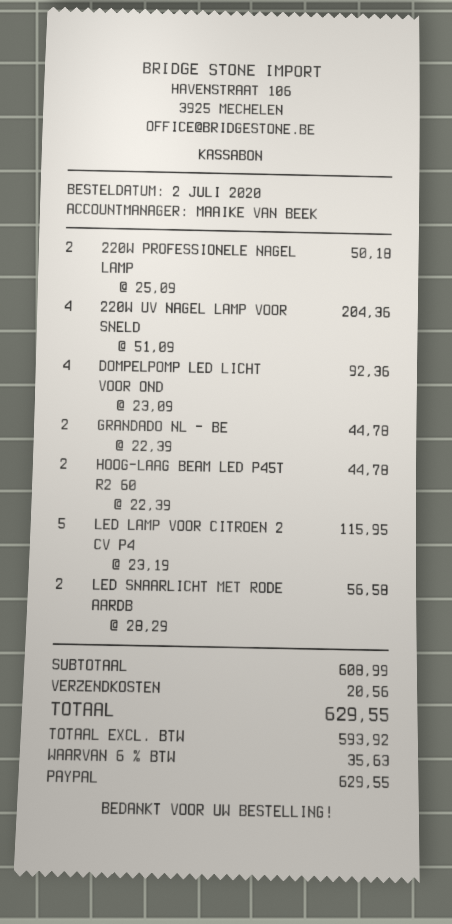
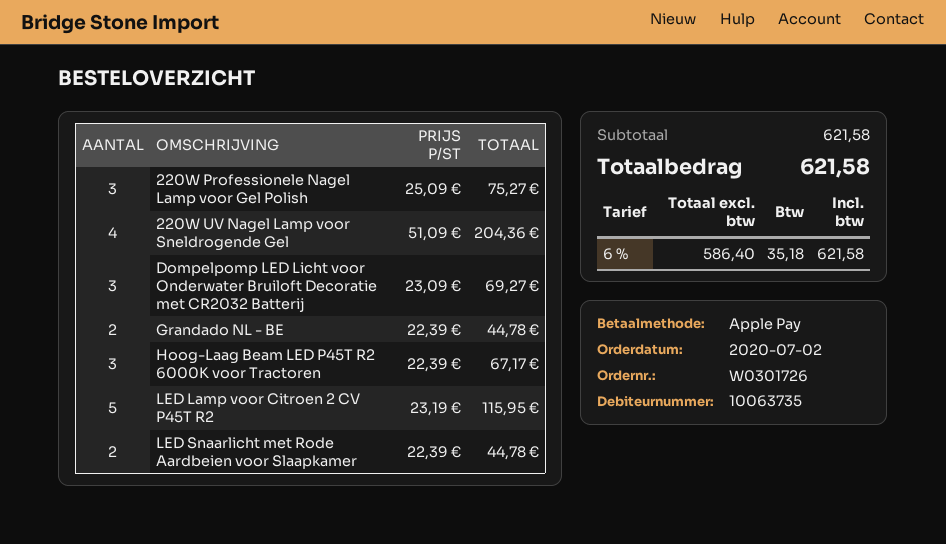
payment method: PayPal -> Apple Pay
220W PROFESSIONELE NAGEL LAMP: 2 x 25.09 = 50.18 -> 3 x 25.09 = 75.27
DOMPELPOMP LED LICHT VOOR OND: 4 x 23.09 = 92.36 -> 3 x 23.09 = 69.27
HOOG-LAAG BEAM LED P45T R2 60: 2 x 22.39 = 44.78 -> 3 x 22.39 = 67.17
LED SNAARLICHT MET RODE AARDB: 2 x 28.29 = 56.58 -> 2 x 22.39 = 44.78
subtotal: 608.99 -> 621.58
shipping: 20.56 -> none
net: 593.92 -> 586.40
tax: 6% = 35.63 -> 6% = 35.18
total: 629.55 -> 621.58

